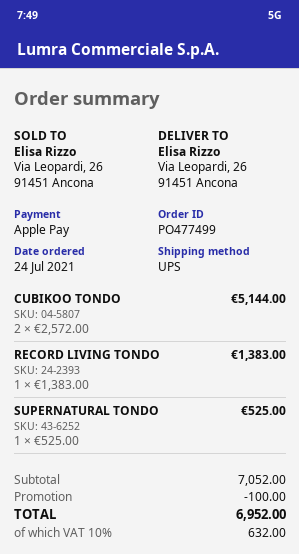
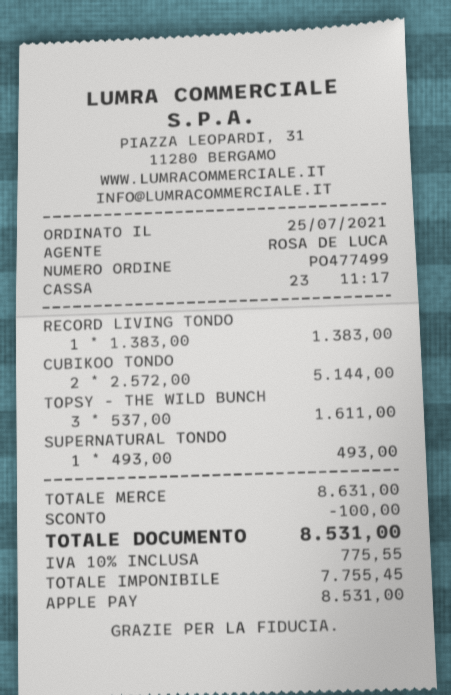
order date: 2021-07-24 -> 2021-07-25
SUPERNATURAL TONDO: 1 x 525.00 = 525.00 -> 1 x 493.00 = 493.00
TOPSY - THE WILD BUNCH: none -> 3 x 537.00 = 1611.00
subtotal: 7052.00 -> 8631.00
tax: 10% = 632.00 -> 10% = 775.55
total: 6952.00 -> 8531.00

